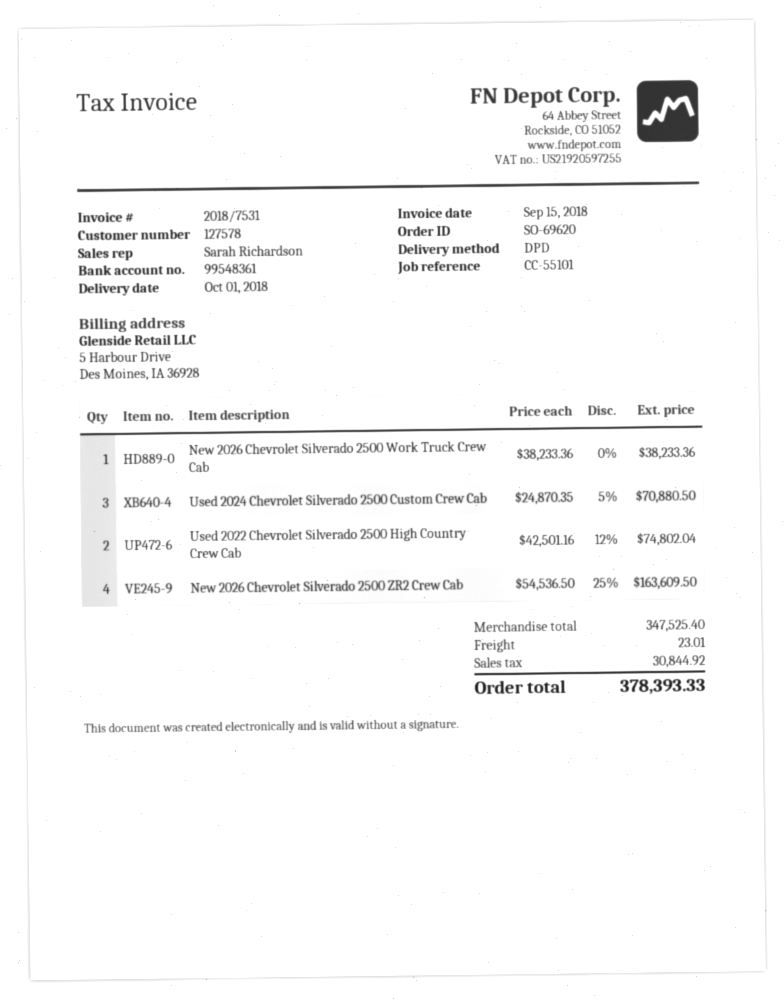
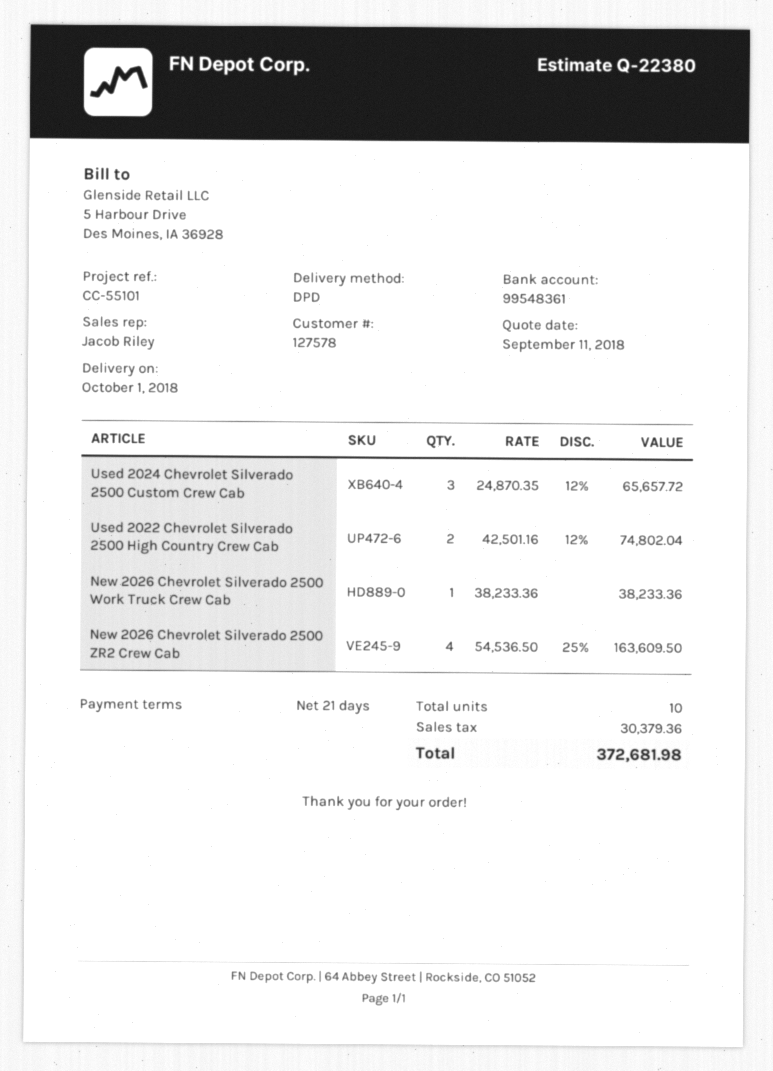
sales rep: Sarah Richardson -> Jacob Riley
Used 2024 Chevrolet Silverado 2500 Custom Crew Cab: 3 x 24870.35 - 5% = 70880.50 -> 3 x 24870.35 - 12% = 65657.72
shipping: 23.01 -> none
tax: 30844.92 -> 30379.36
total: 378393.33 -> 372681.98

